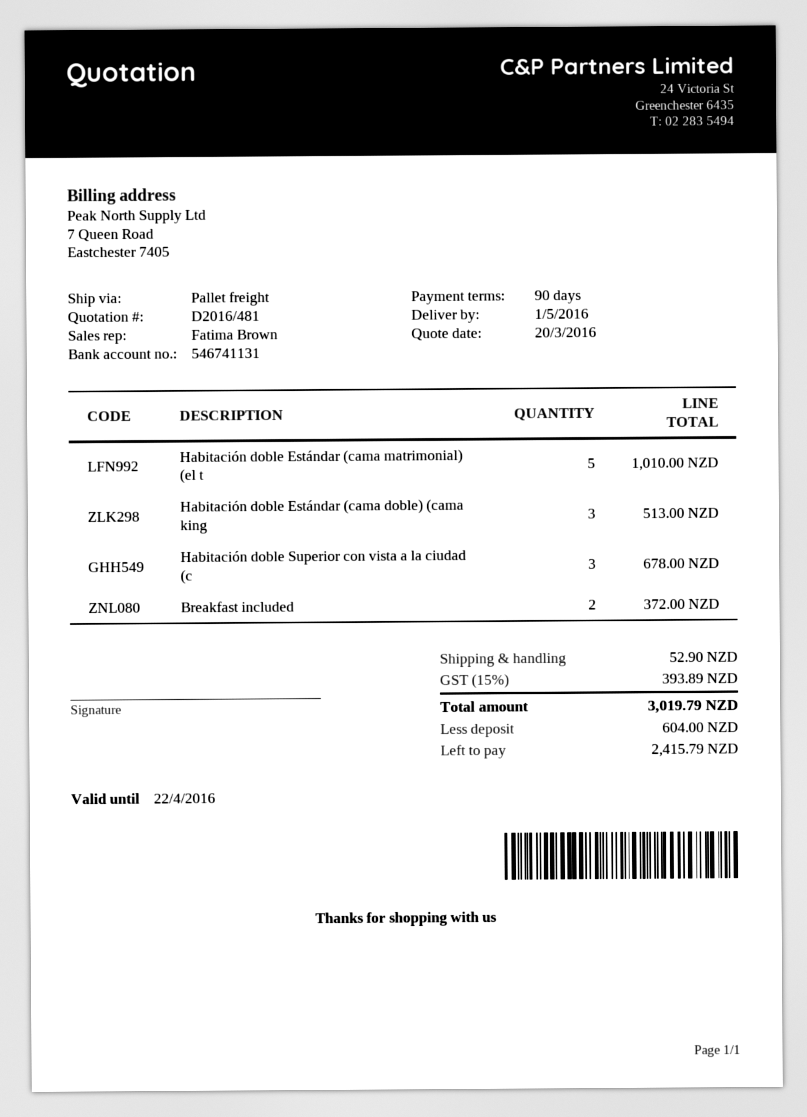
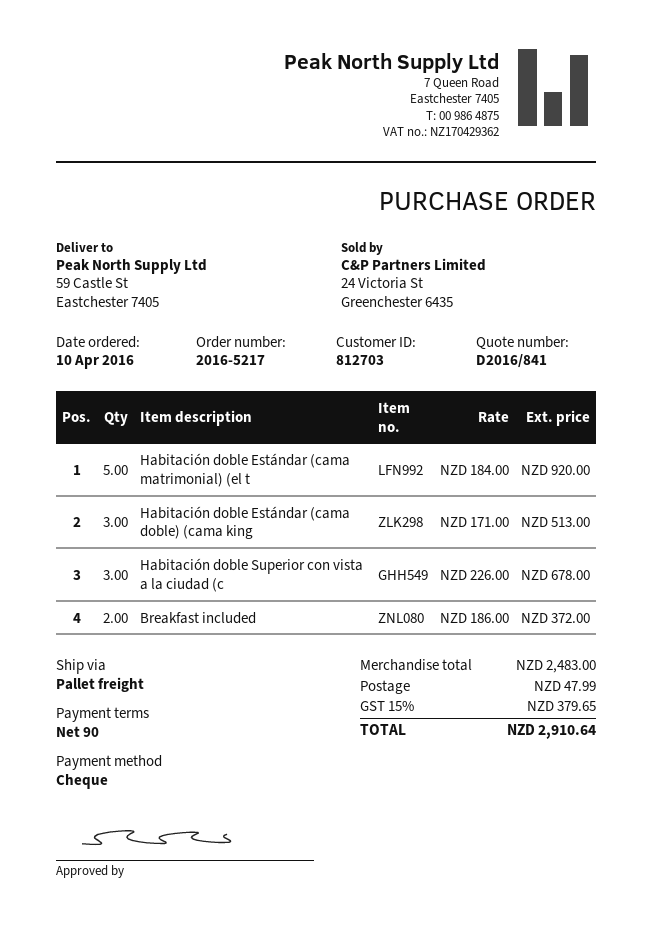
quote number: D2016/481 -> D2016/841
Habitación doble Estándar (cama matrimonial) (el t: 5 for 1010.00 -> 5 for 920.00
shipping: 52.90 -> 47.99
tax: 15% = 393.89 -> 15% = 379.65
total: 3019.79 -> 2910.64

